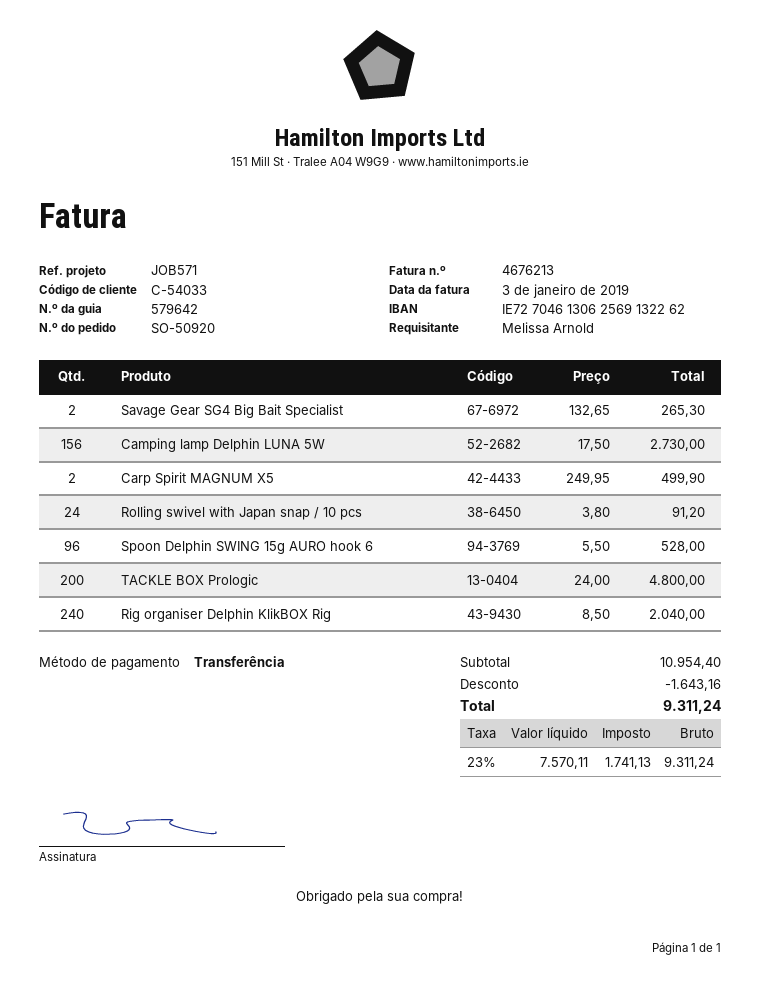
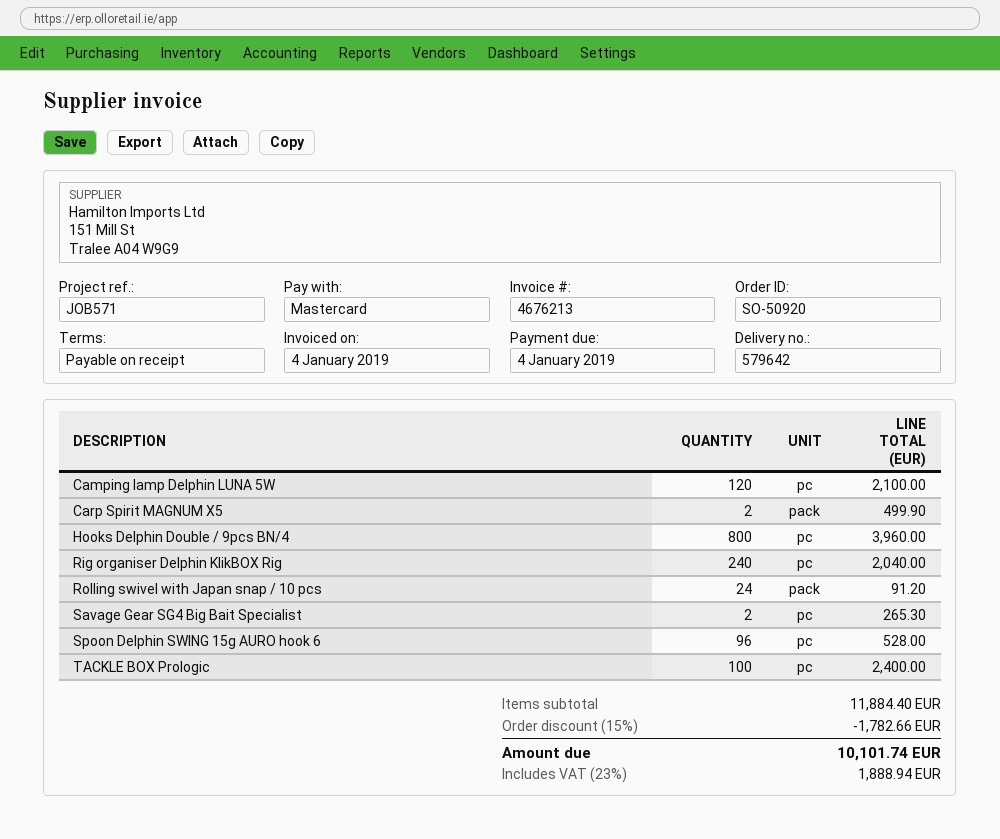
invoice date: 2019-01-03 -> 2019-01-04
payment method: bank transfer -> Mastercard
Camping lamp Delphin LUNA 5W: 156 for 2730.00 -> 120 for 2100.00
TACKLE BOX Prologic: 200 for 4800.00 -> 100 for 2400.00
Hooks Delphin Double / 9pcs BN/4: none -> 800 for 3960.00
subtotal: 10954.40 -> 11884.40
discount: 1643.16 -> 1782.66
tax: 23% = 1741.13 -> 23% = 1888.94
total: 9311.24 -> 10101.74

